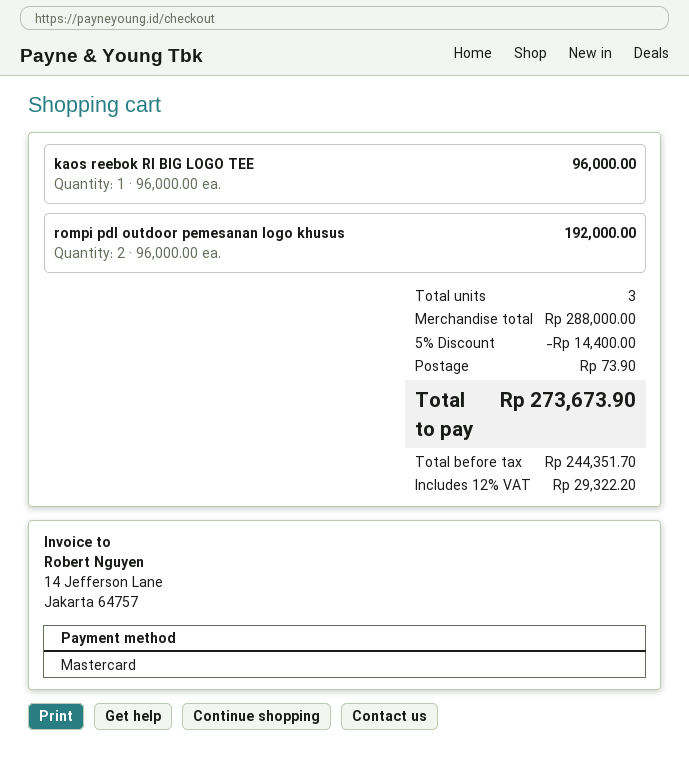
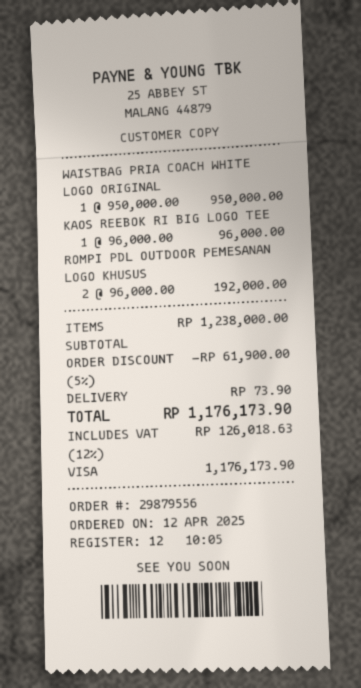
payment method: Mastercard -> Visa
WAISTBAG PRIA COACH WHITE LOGO ORIGINAL: none -> 1 x 950000.00 = 950000.00
subtotal: 288000.00 -> 1238000.00
discount: 5% = 14400.00 -> 5% = 61900.00
tax: 12% = 29322.20 -> 12% = 126018.63
total: 273673.90 -> 1176173.90

